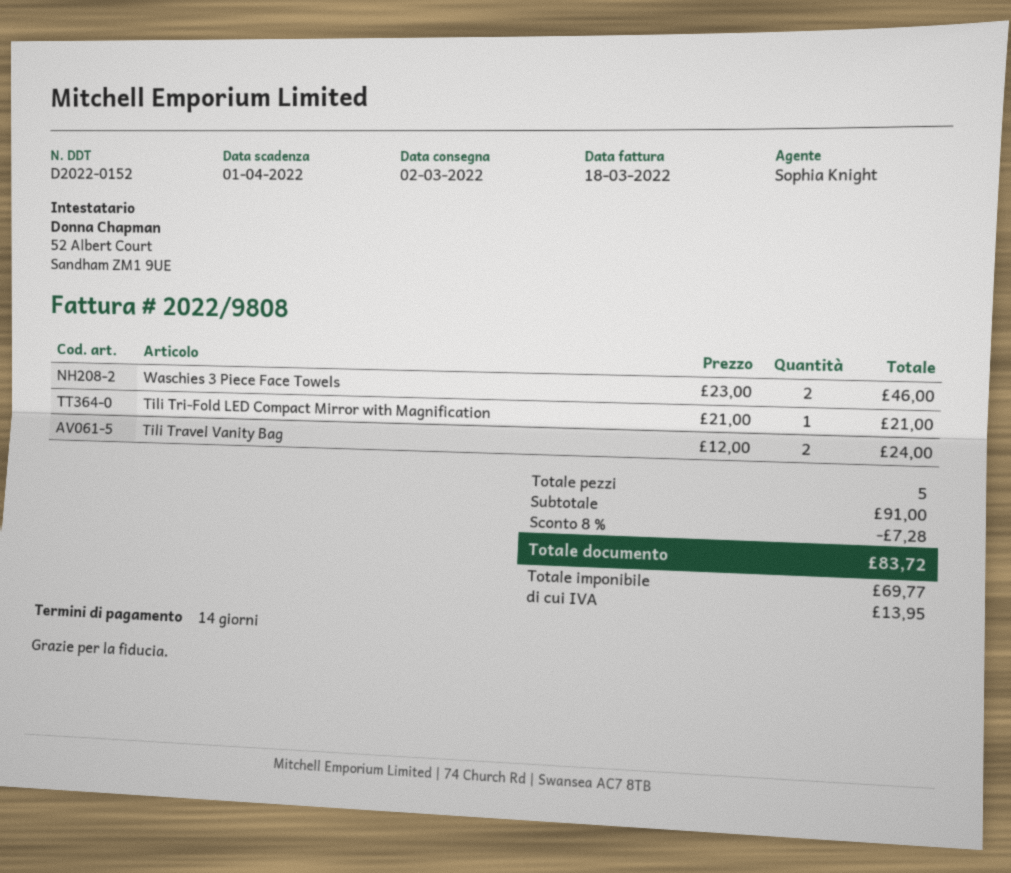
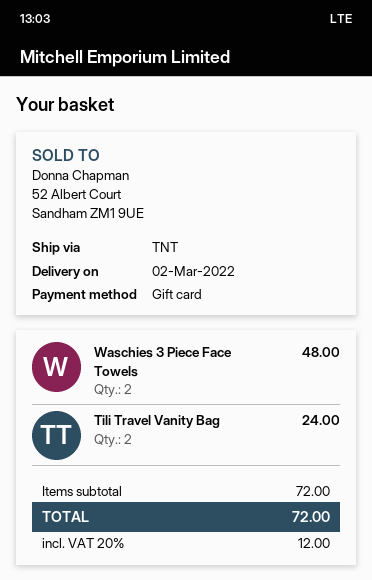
Waschies 3 Piece Face Towels: 2 for 46.00 -> 2 for 48.00
Tili Tri-Fold LED Compact Mirror with Magnification: 1 for 21.00 -> none
subtotal: 91.00 -> 72.00
discount: 8% = 7.28 -> none
tax: 13.95 -> 12.00
total: 83.72 -> 72.00

